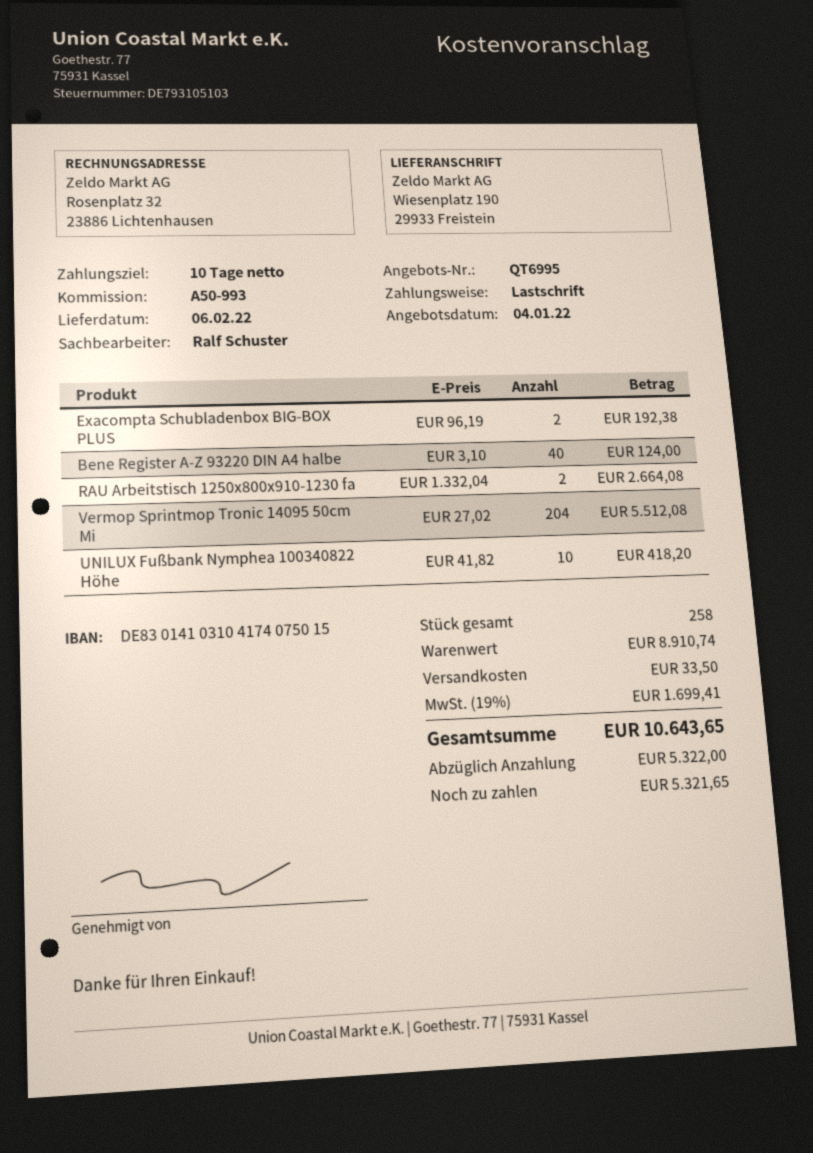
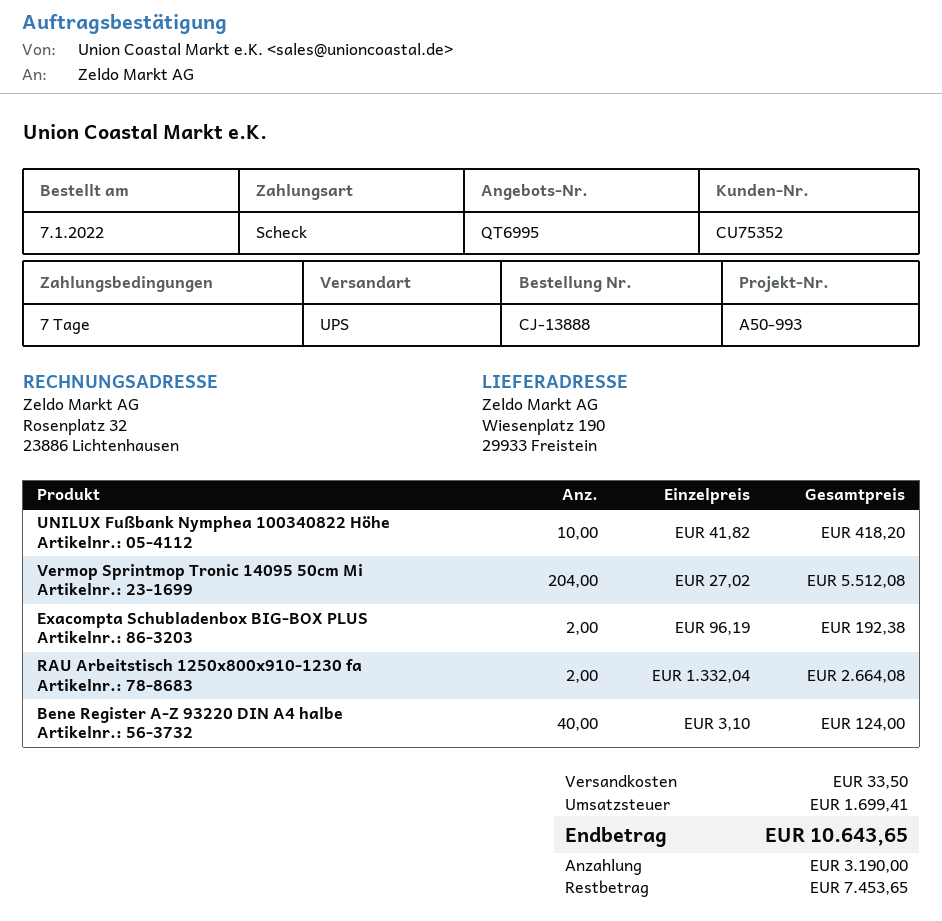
payment terms: 10 days -> 7 days
payment method: direct debit -> cheque
deposit: 5322.00 -> 3190.00
balance: 5321.65 -> 7453.65

